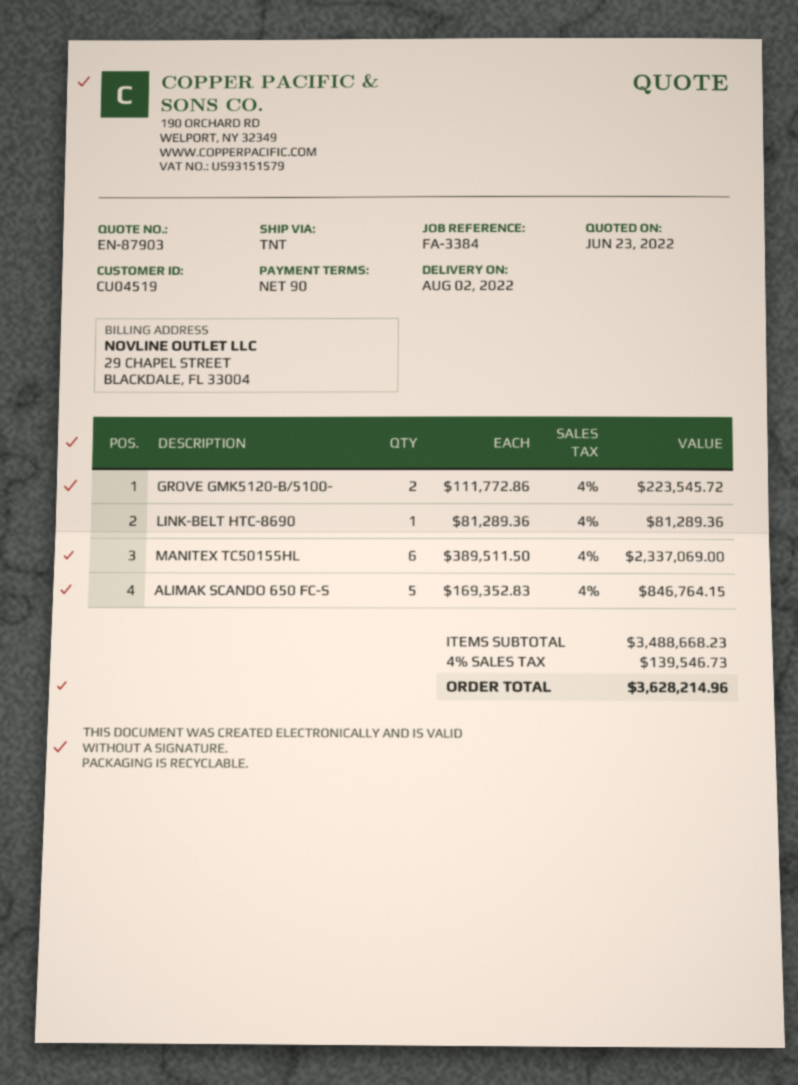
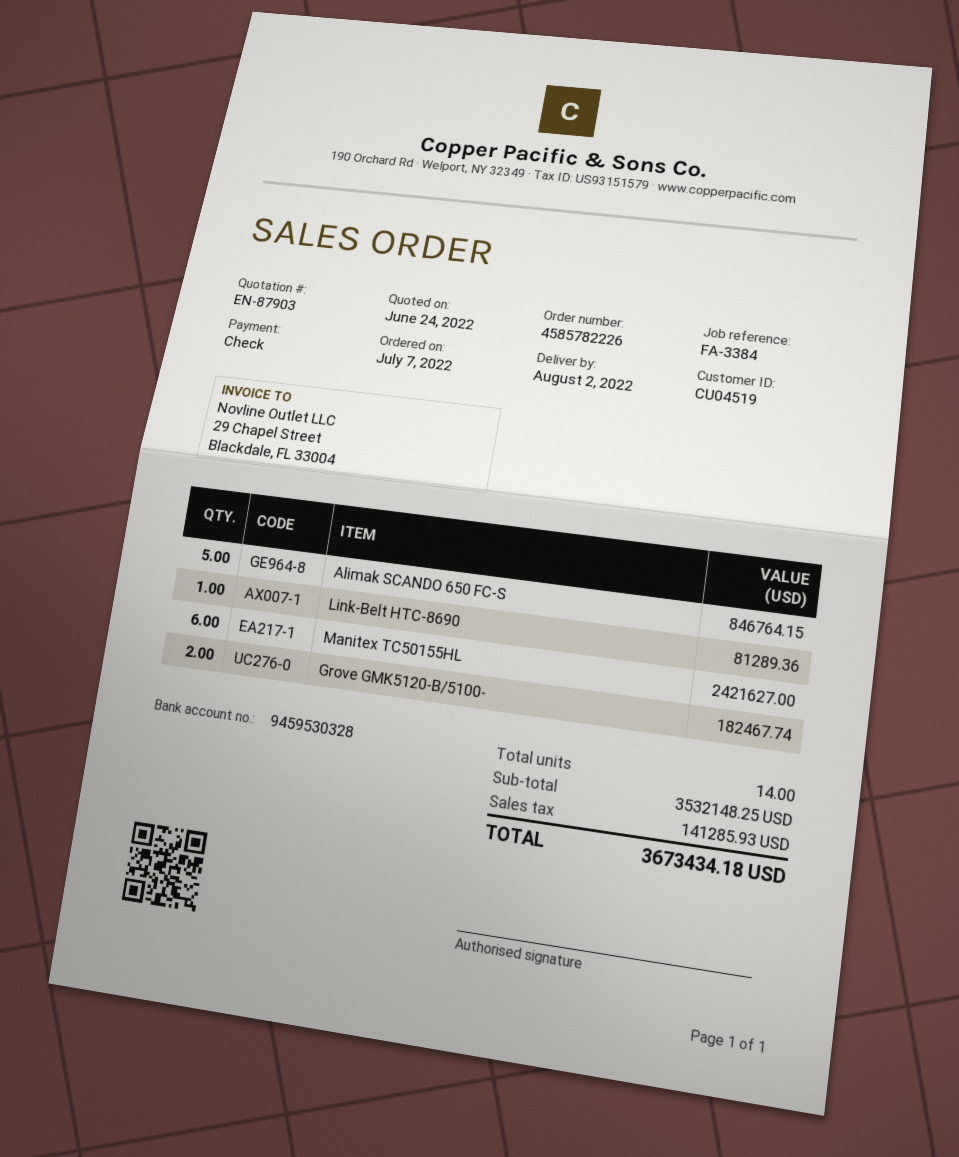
quote date: 2022-06-23 -> 2022-06-24
GROVE GMK5120-B/5100-: 2 for 223545.72 -> 2 for 182467.74
MANITEX TC50155HL: 6 for 2337069.00 -> 6 for 2421627.00
subtotal: 3488668.23 -> 3532148.25
tax: 139546.73 -> 141285.93
total: 3628214.96 -> 3673434.18

